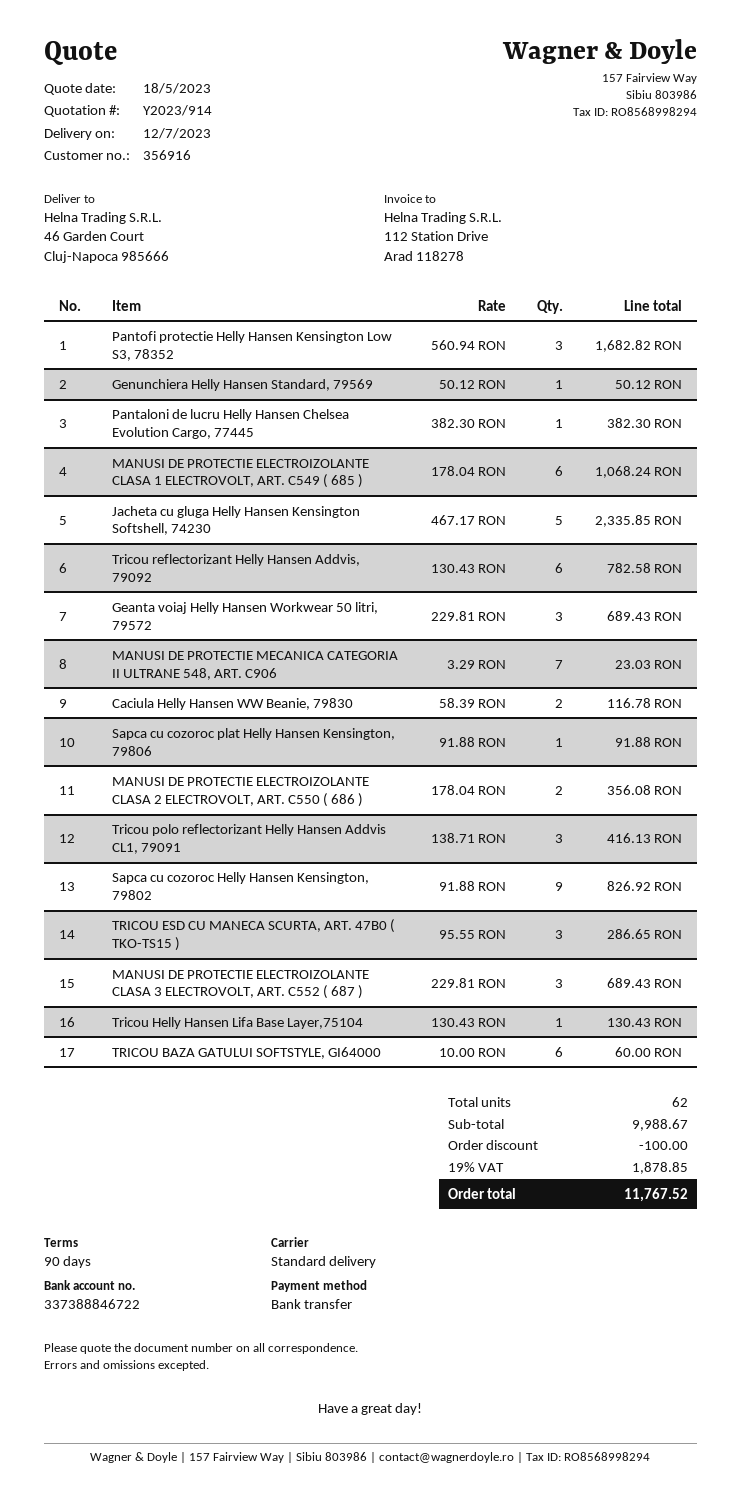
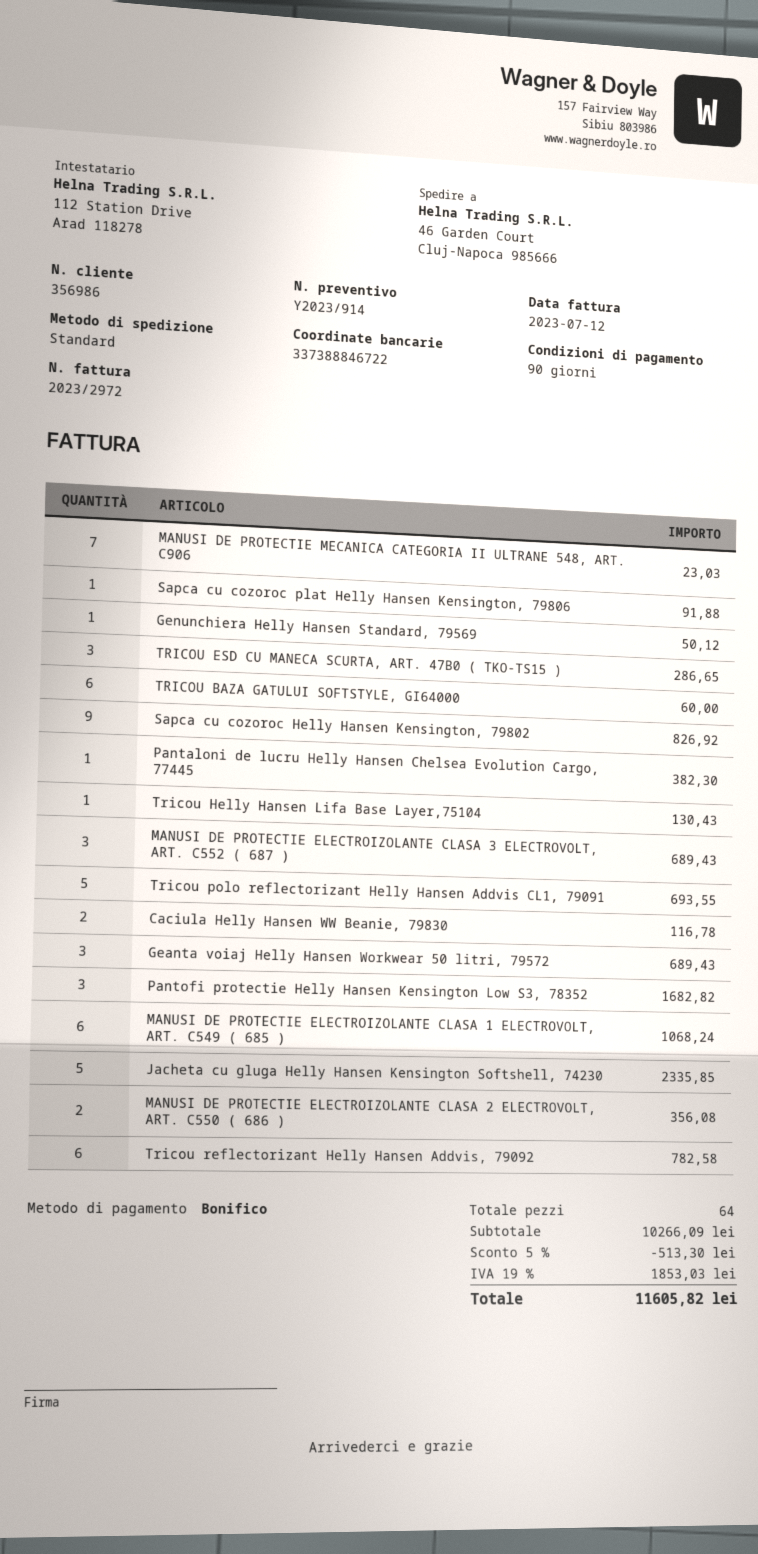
customer number: 356916 -> 356986
Tricou polo reflectorizant Helly Hansen Addvis CL1, 79091: 3 for 416.13 -> 5 for 693.55
total quantity: 62 -> 64
subtotal: 9988.67 -> 10266.09
discount: 100.00 -> 513.30
tax: 19% = 1878.85 -> 19% = 1853.03
total: 11767.52 -> 11605.82

